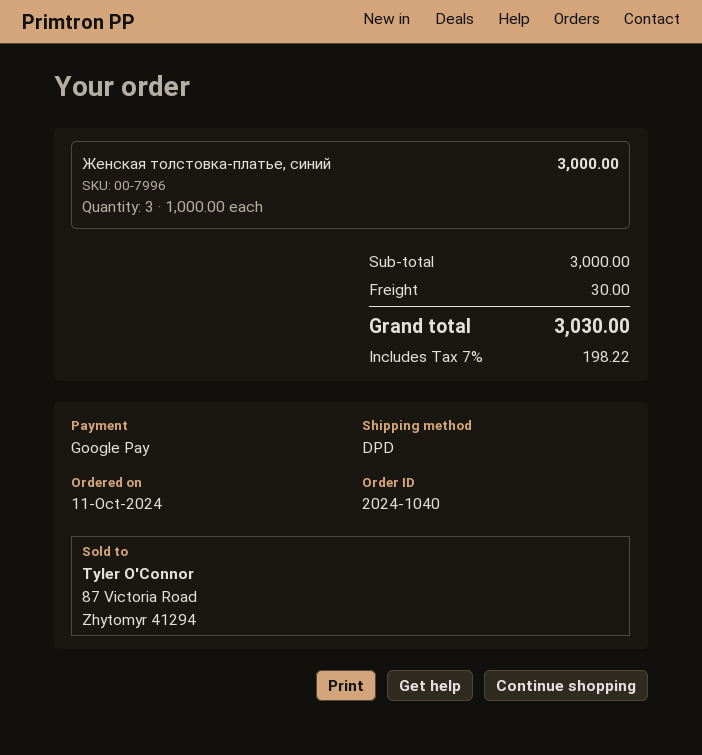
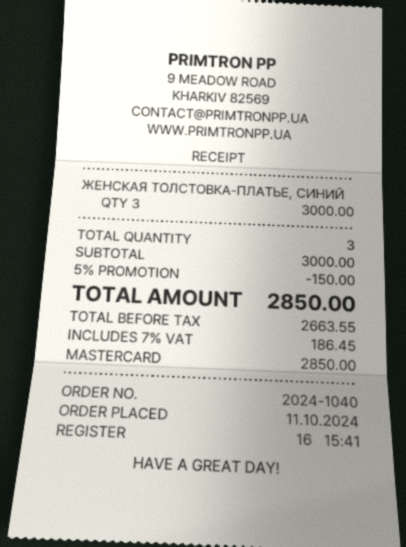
payment method: Google Pay -> Mastercard
discount: none -> 5% = 150.00
shipping: 30.00 -> none
tax: 7% = 198.22 -> 7% = 186.45
total: 3030.00 -> 2850.00

